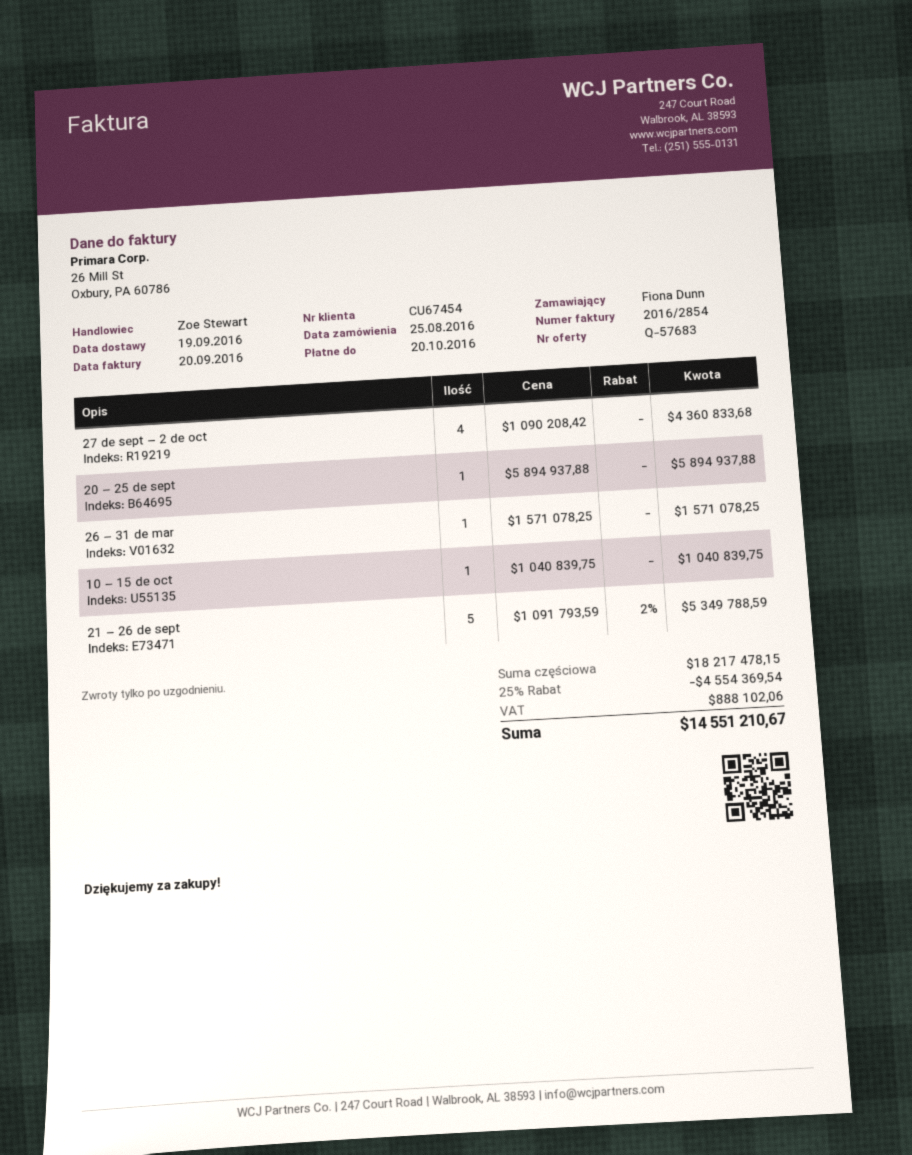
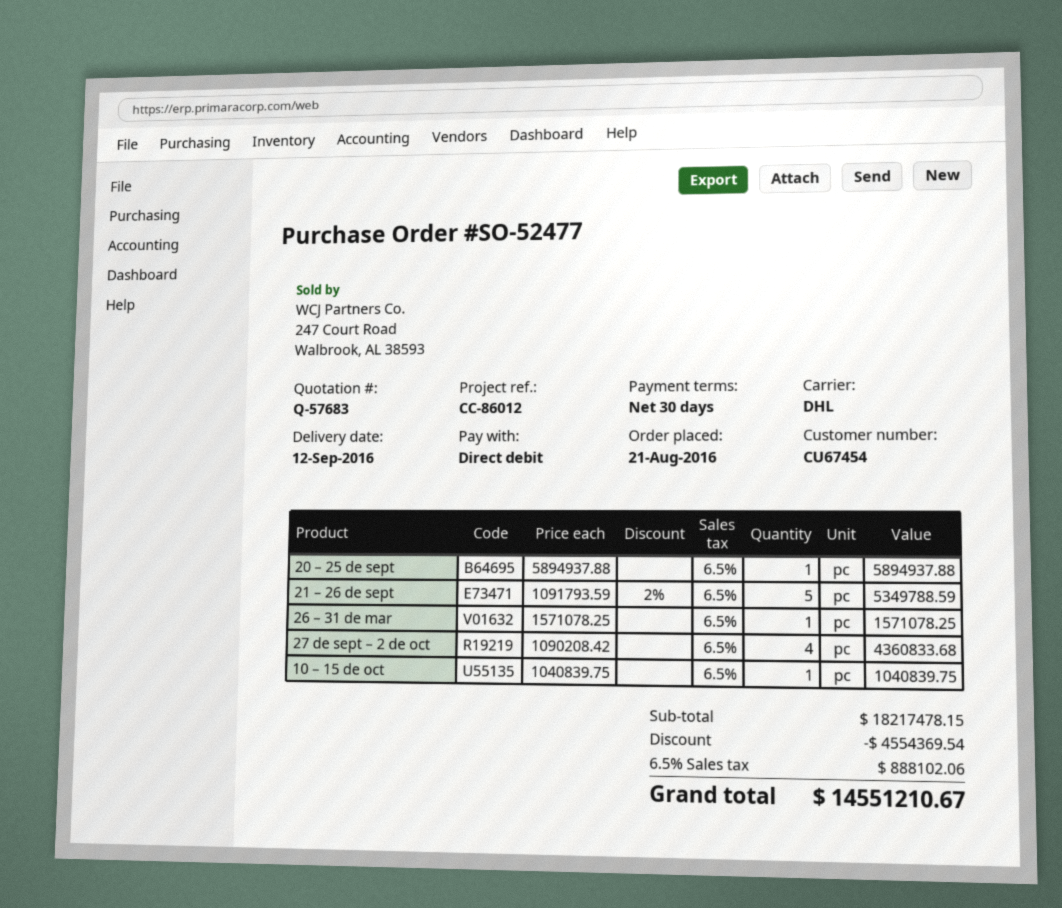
order date: 2016-08-25 -> 2016-08-21
delivery date: 2016-09-19 -> 2016-09-12

